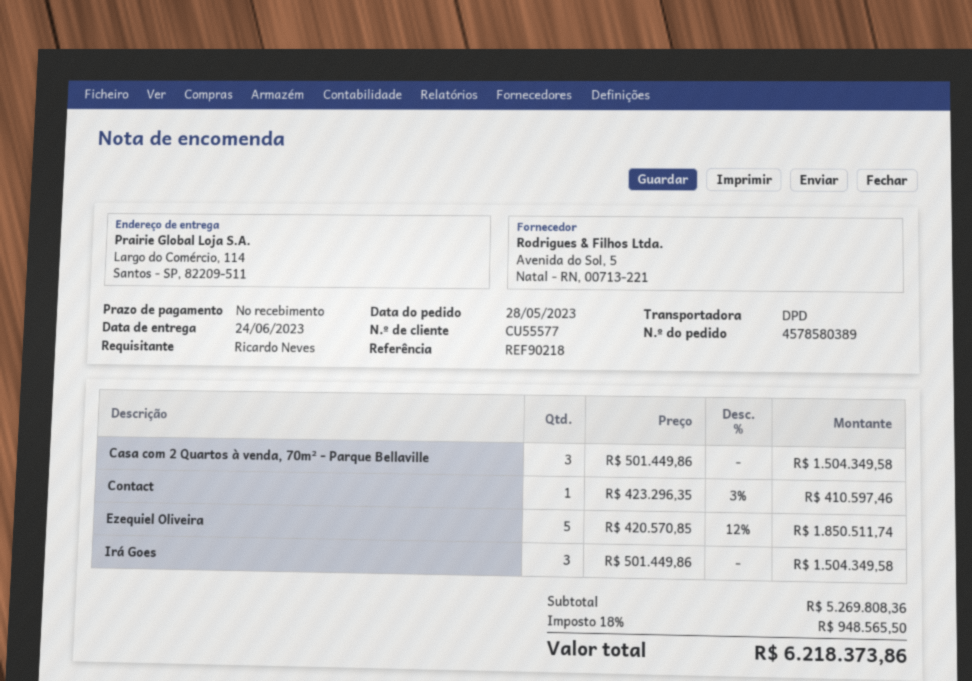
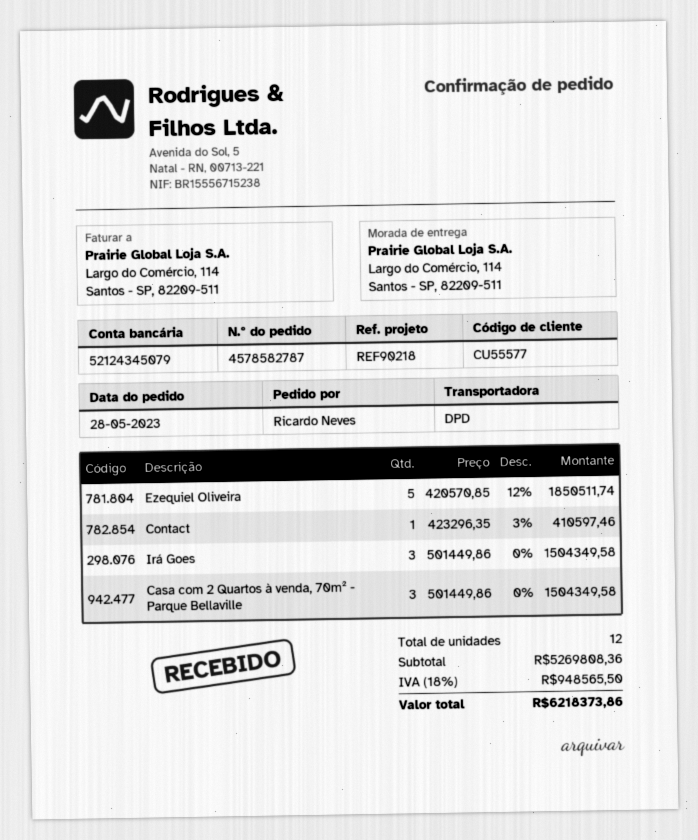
order number: 4578580389 -> 4578582787

